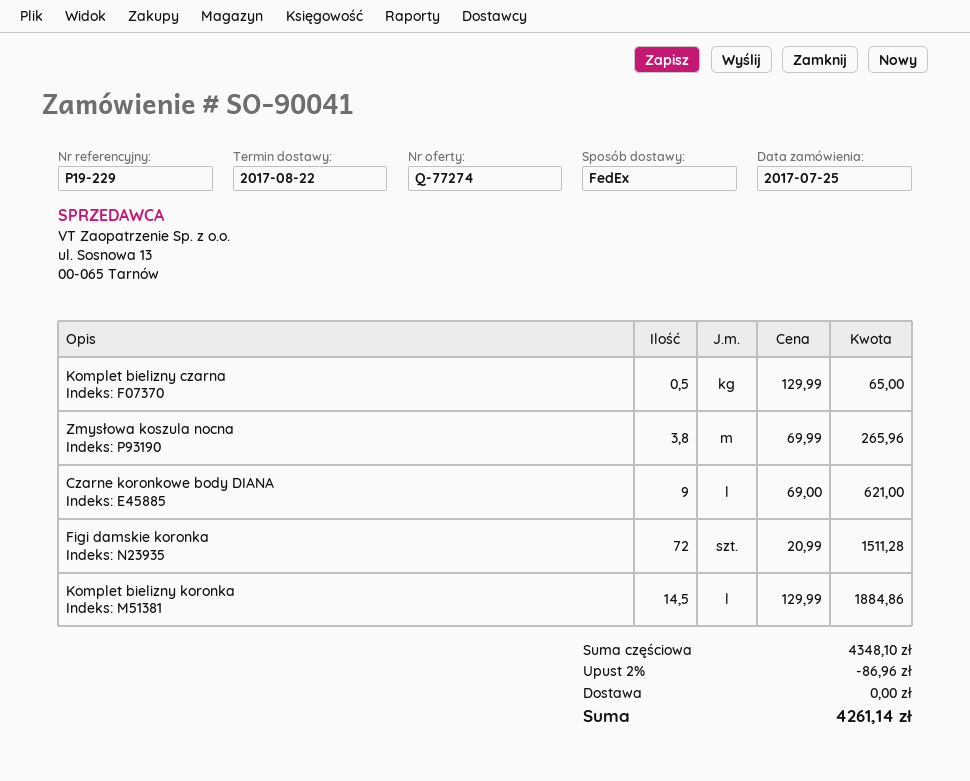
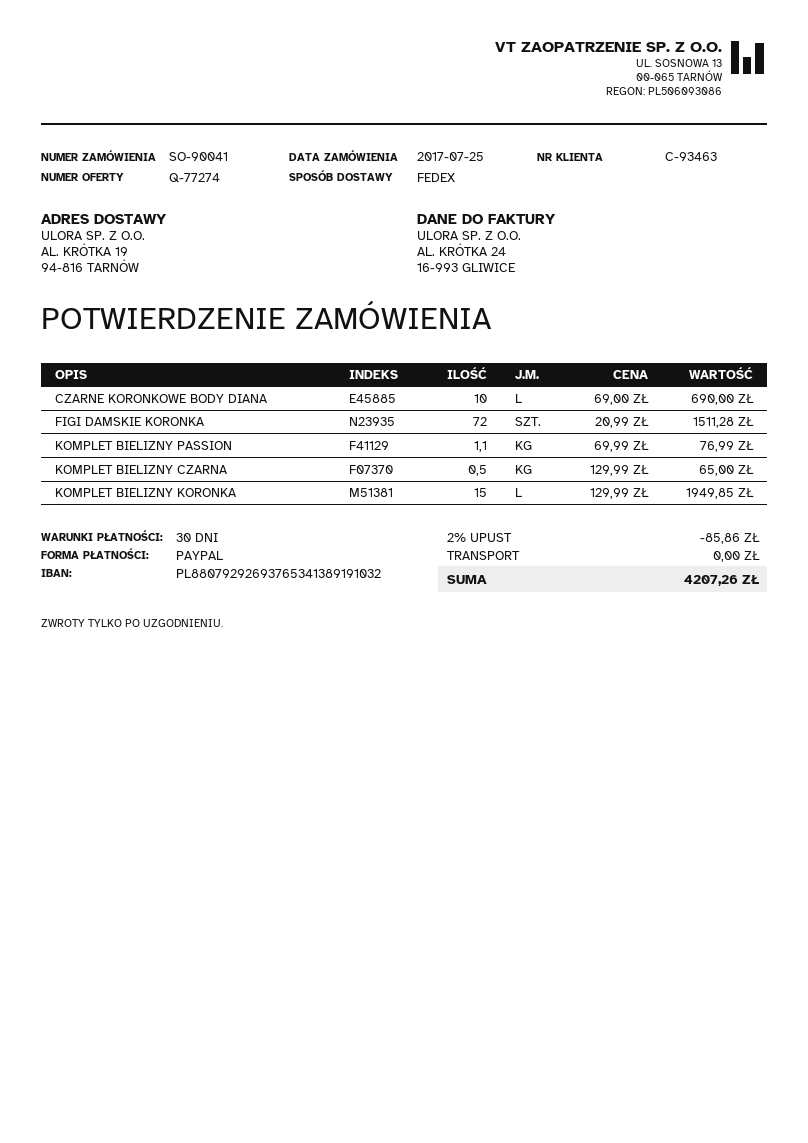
Zmysłowa koszula nocna: 3.8 x 69.99 = 265.96 -> none
Czarne koronkowe body DIANA: 9 x 69.00 = 621.00 -> 10 x 69.00 = 690.00
Komplet bielizny koronka: 14.5 x 129.99 = 1884.86 -> 15 x 129.99 = 1949.85
KOMPLET BIELIZNY PASSION: none -> 1.1 x 69.99 = 76.99
discount: 2% = 86.96 -> 2% = 85.86
total: 4261.14 -> 4207.26

